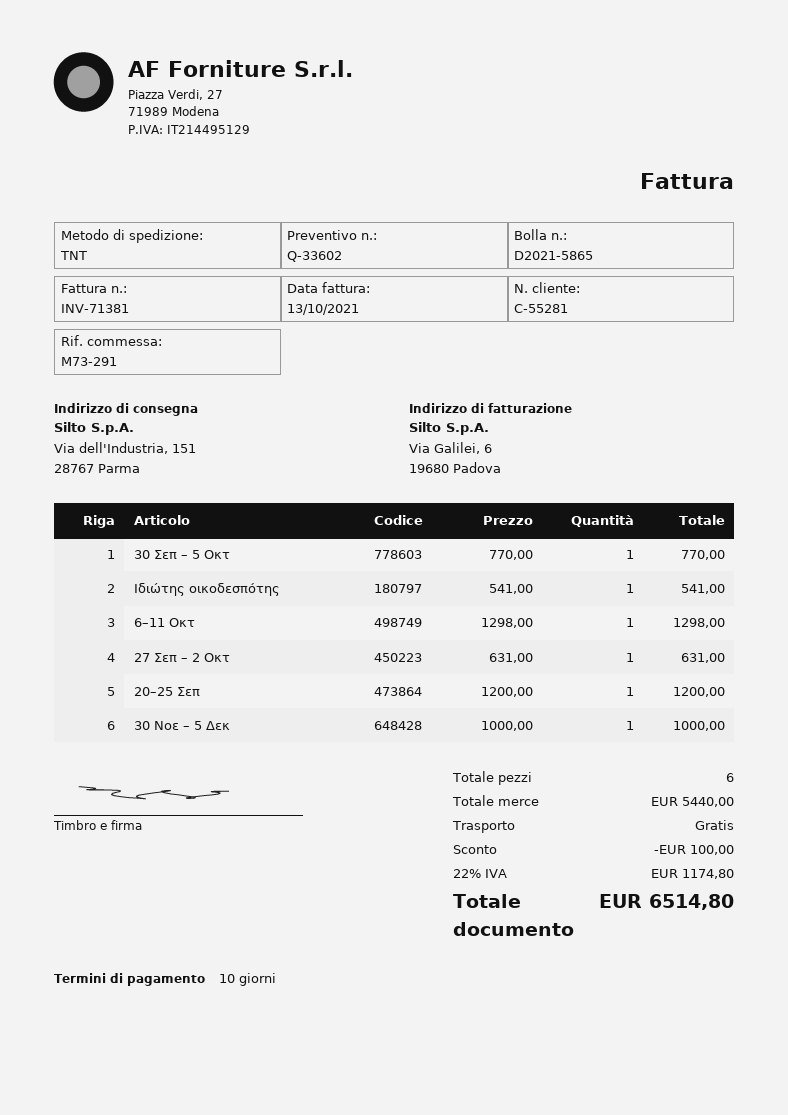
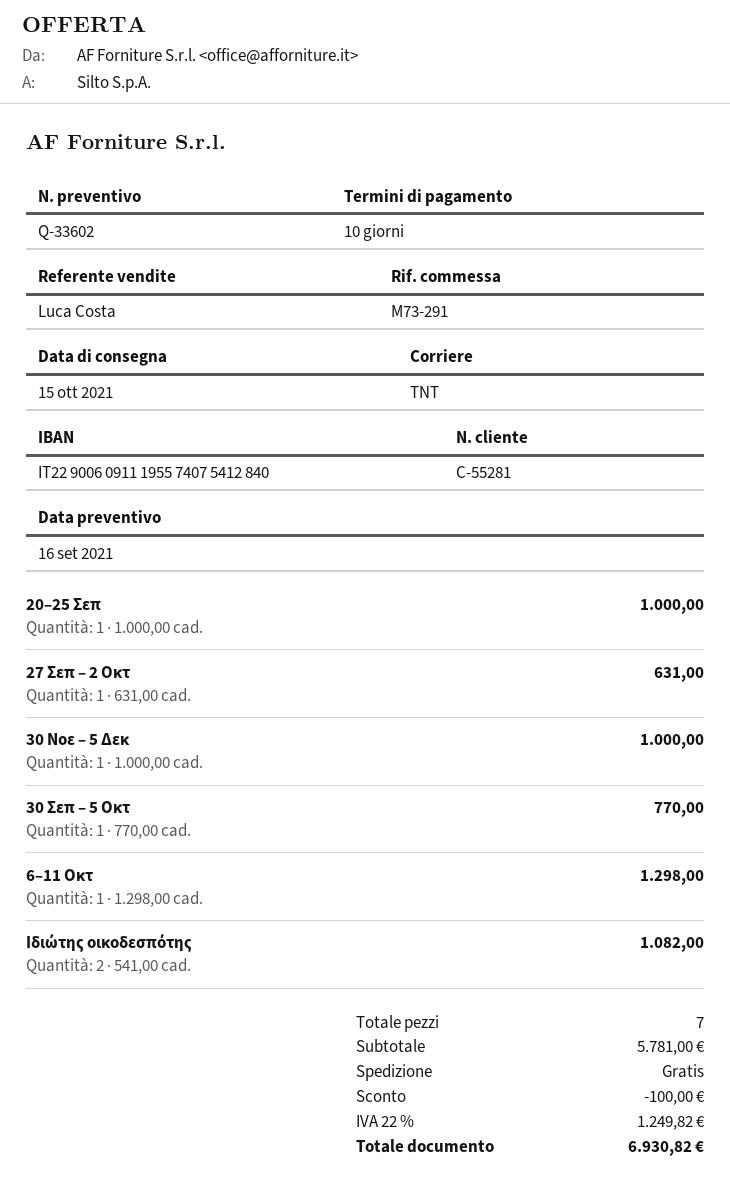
Ιδιώτης οικοδεσπότης: 1 x 541.00 = 541.00 -> 2 x 541.00 = 1082.00
20–25 Σεπ: 1 x 1200.00 = 1200.00 -> 1 x 1000.00 = 1000.00
total quantity: 6 -> 7
subtotal: 5440.00 -> 5781.00
tax: 22% = 1174.80 -> 22% = 1249.82
total: 6514.80 -> 6930.82

